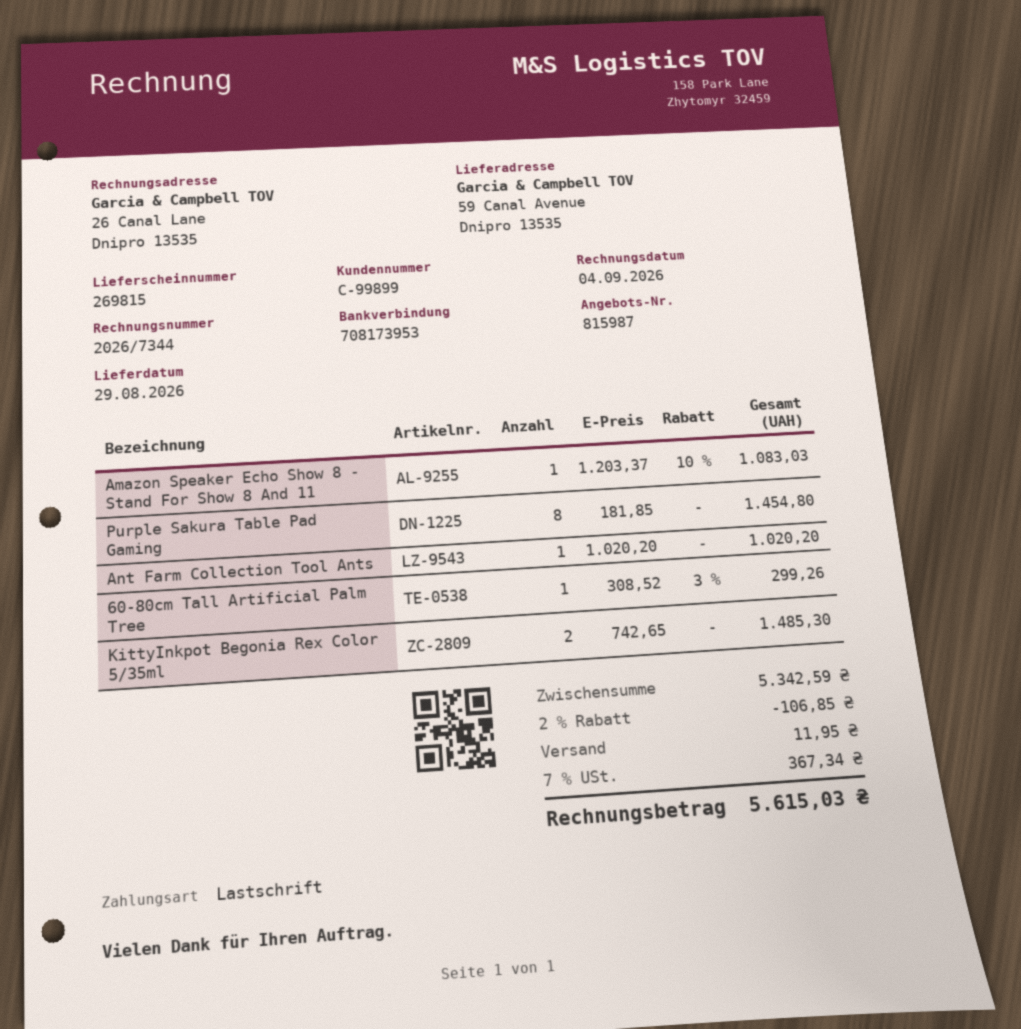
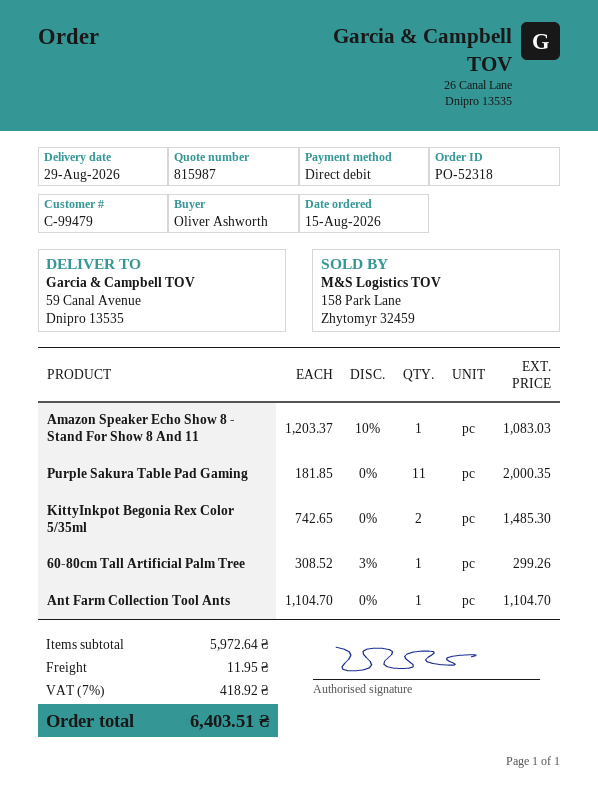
customer number: C-99899 -> C-99479
Purple Sakura Table Pad Gaming: 8 x 181.85 = 1454.80 -> 11 x 181.85 = 2000.35
Ant Farm Collection Tool Ants: 1 x 1020.20 = 1020.20 -> 1 x 1104.70 = 1104.70
subtotal: 5342.59 -> 5972.64
discount: 2% = 106.85 -> none
tax: 7% = 367.34 -> 7% = 418.92
total: 5615.03 -> 6403.51

